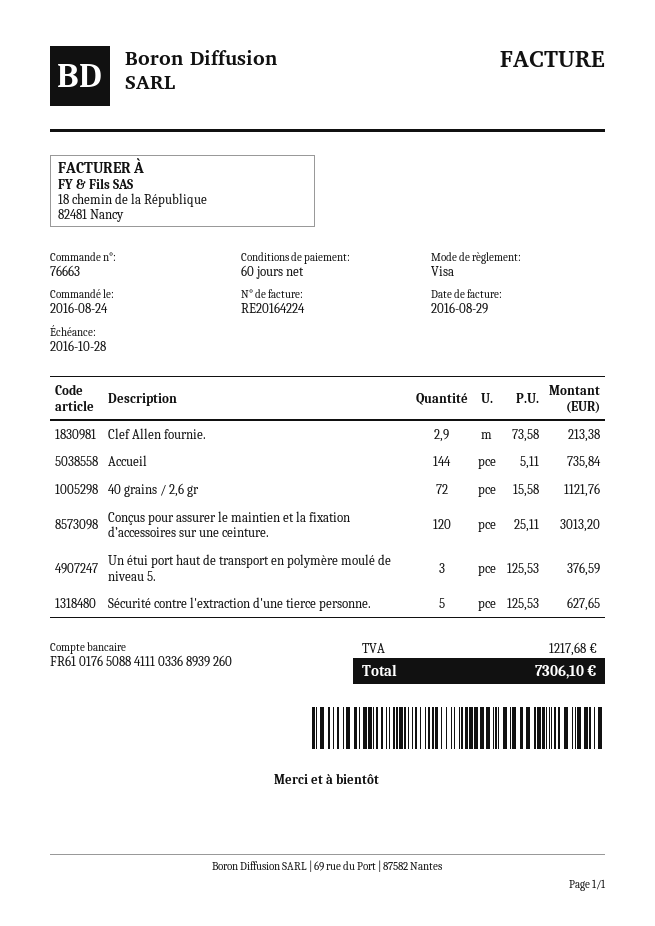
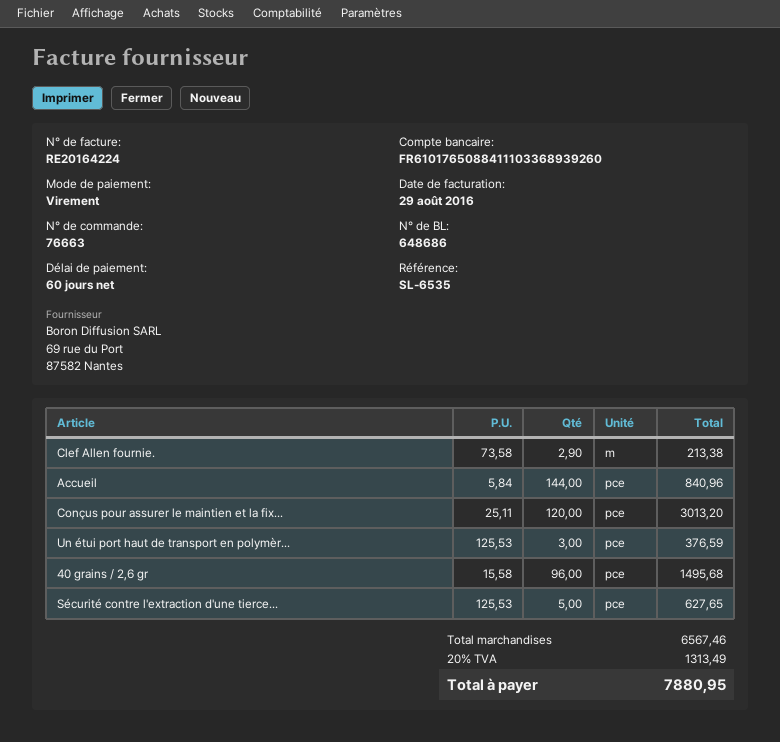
payment method: Visa -> bank transfer
Accueil: 144 x 5.11 = 735.84 -> 144 x 5.84 = 840.96
40 grains / 2,6 gr: 72 x 15.58 = 1121.76 -> 96 x 15.58 = 1495.68
tax: 1217.68 -> 1313.49
total: 7306.10 -> 7880.95

